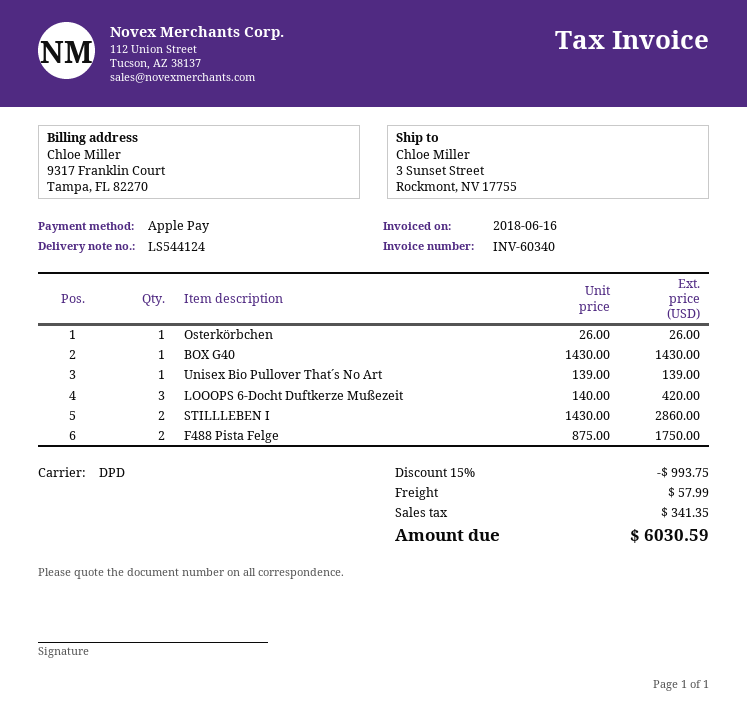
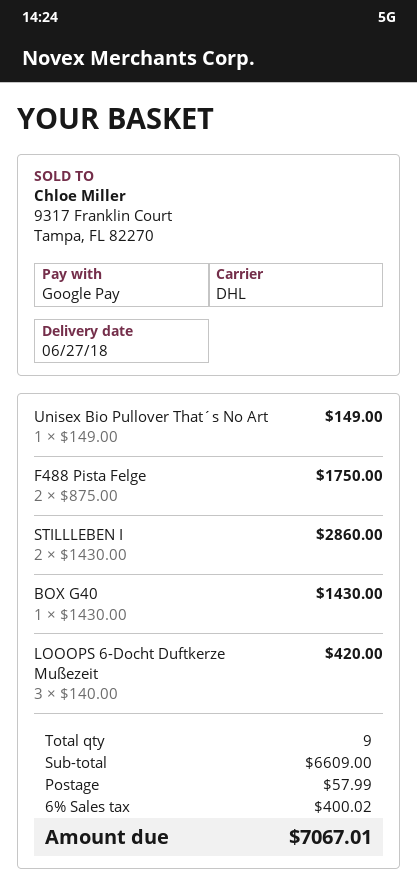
payment method: Apple Pay -> Google Pay
shipping method: DPD -> DHL
Osterkörbchen: 1 x 26.00 = 26.00 -> none
Unisex Bio Pullover That´s No Art: 1 x 139.00 = 139.00 -> 1 x 149.00 = 149.00
discount: 15% = 993.75 -> none
tax: 341.35 -> 400.02
total: 6030.59 -> 7067.01

